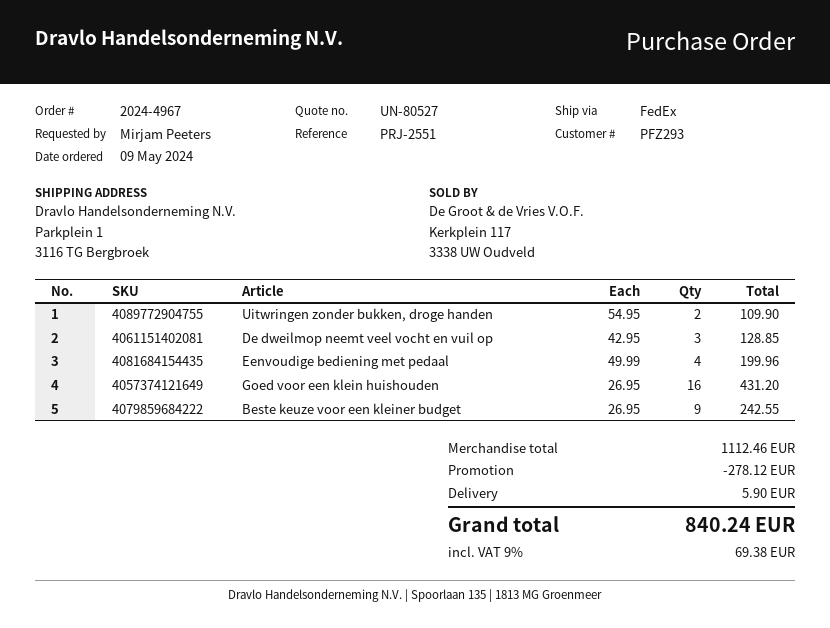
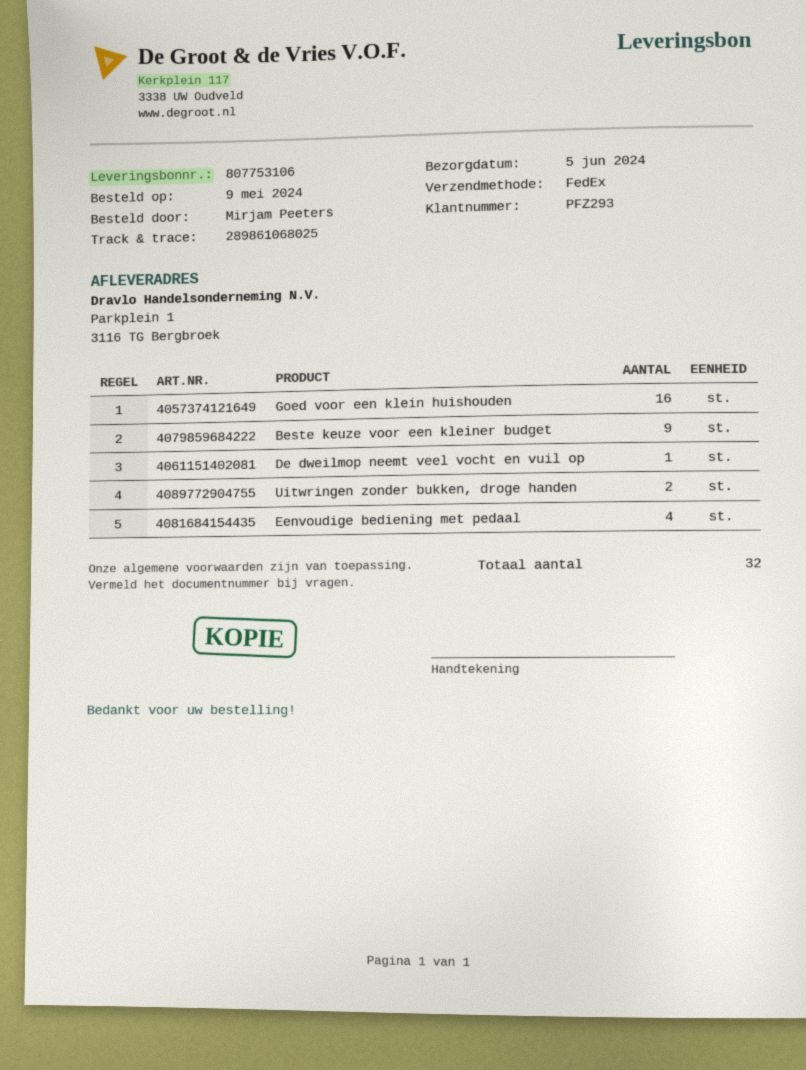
De dweilmop neemt veel vocht en vuil op: 3 -> 1

